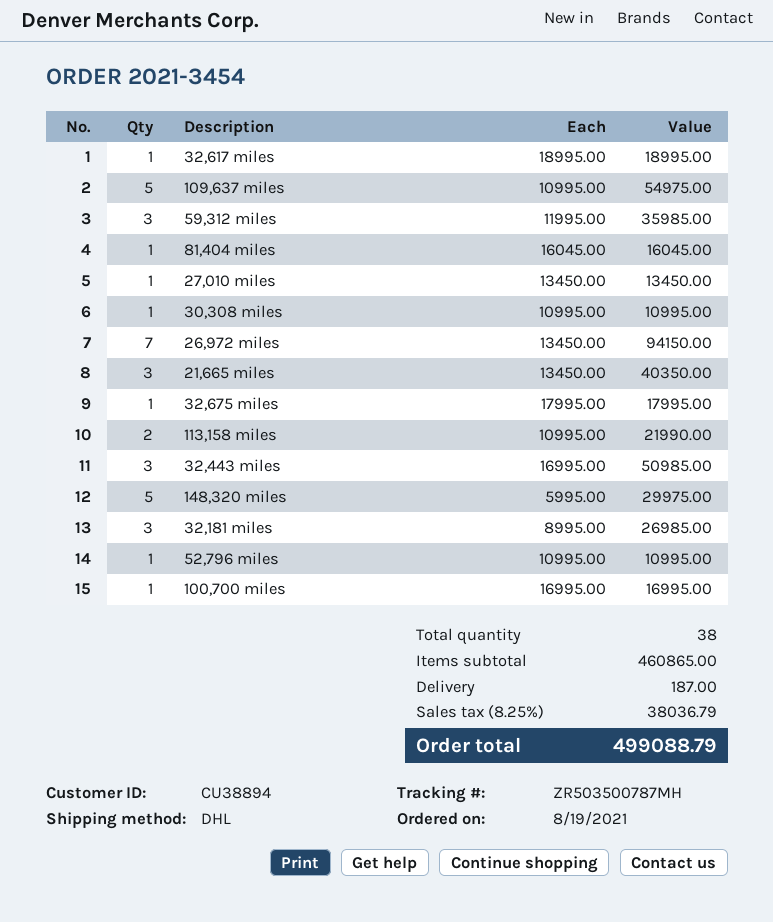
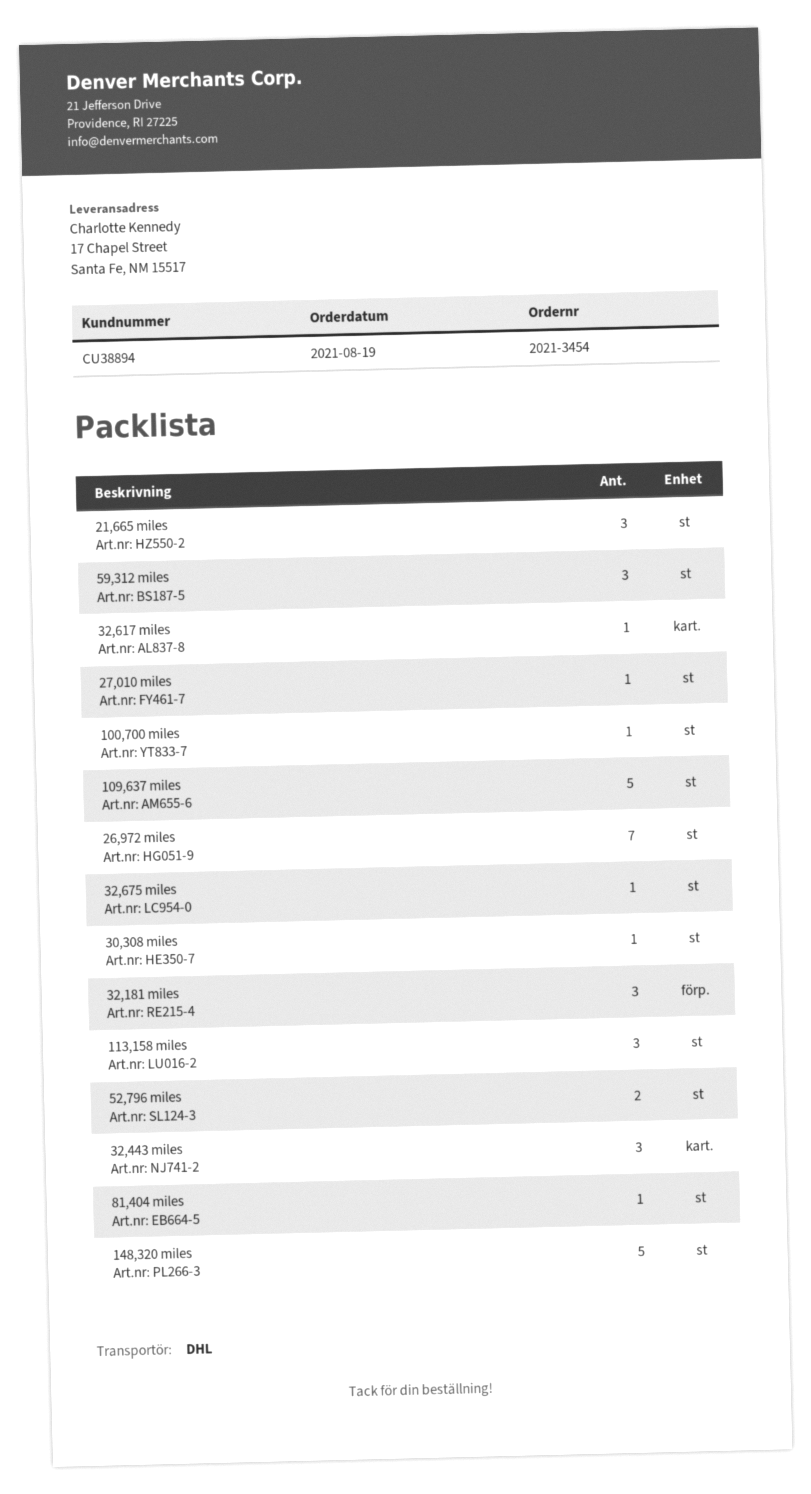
113,158 miles: 2 -> 3
52,796 miles: 1 -> 2

